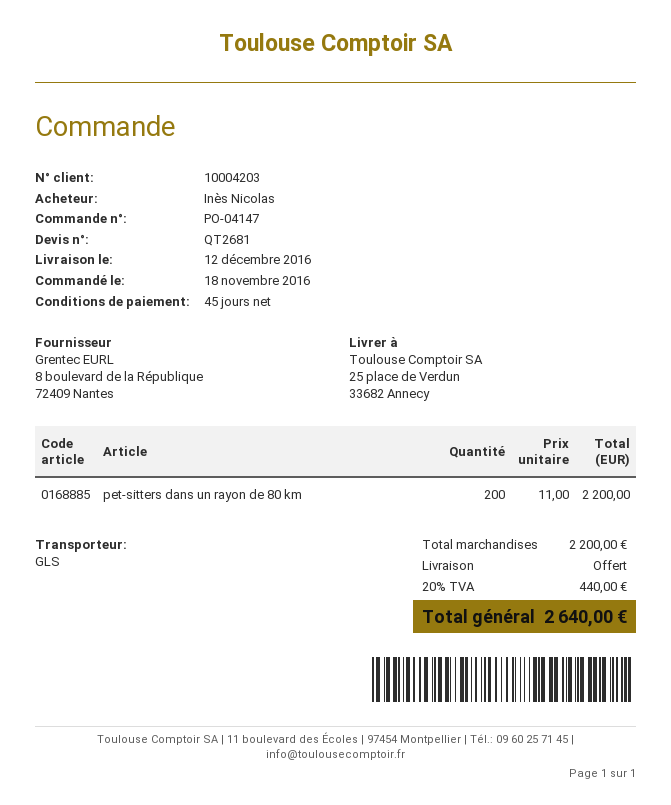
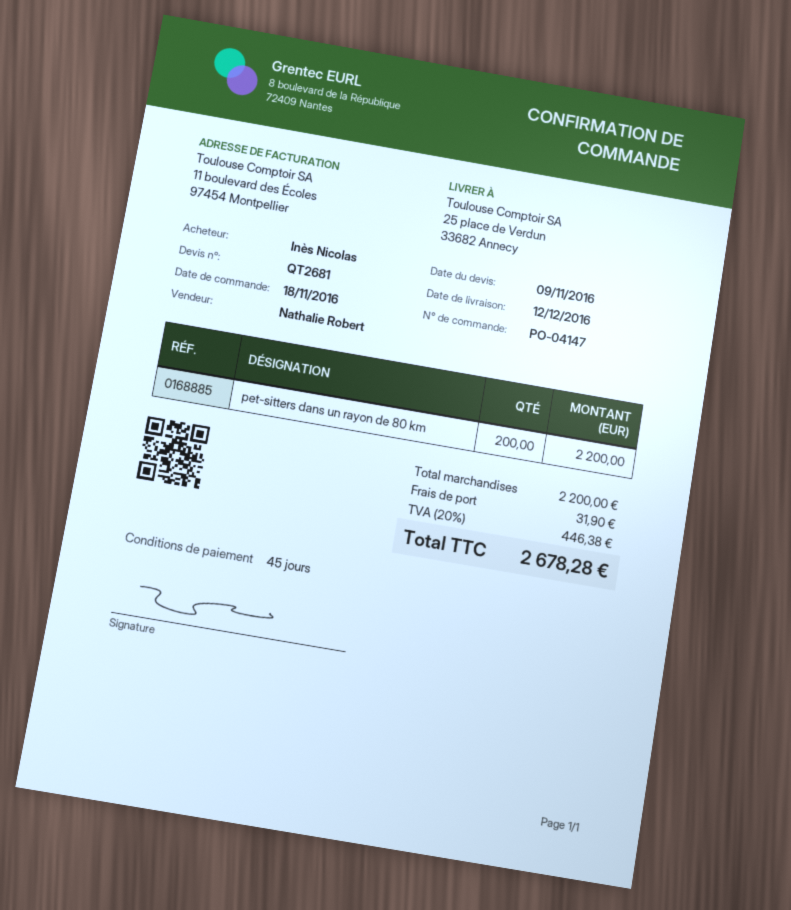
shipping: 0.00 -> 31.90
tax: 20% = 440.00 -> 20% = 446.38
total: 2640.00 -> 2678.28

